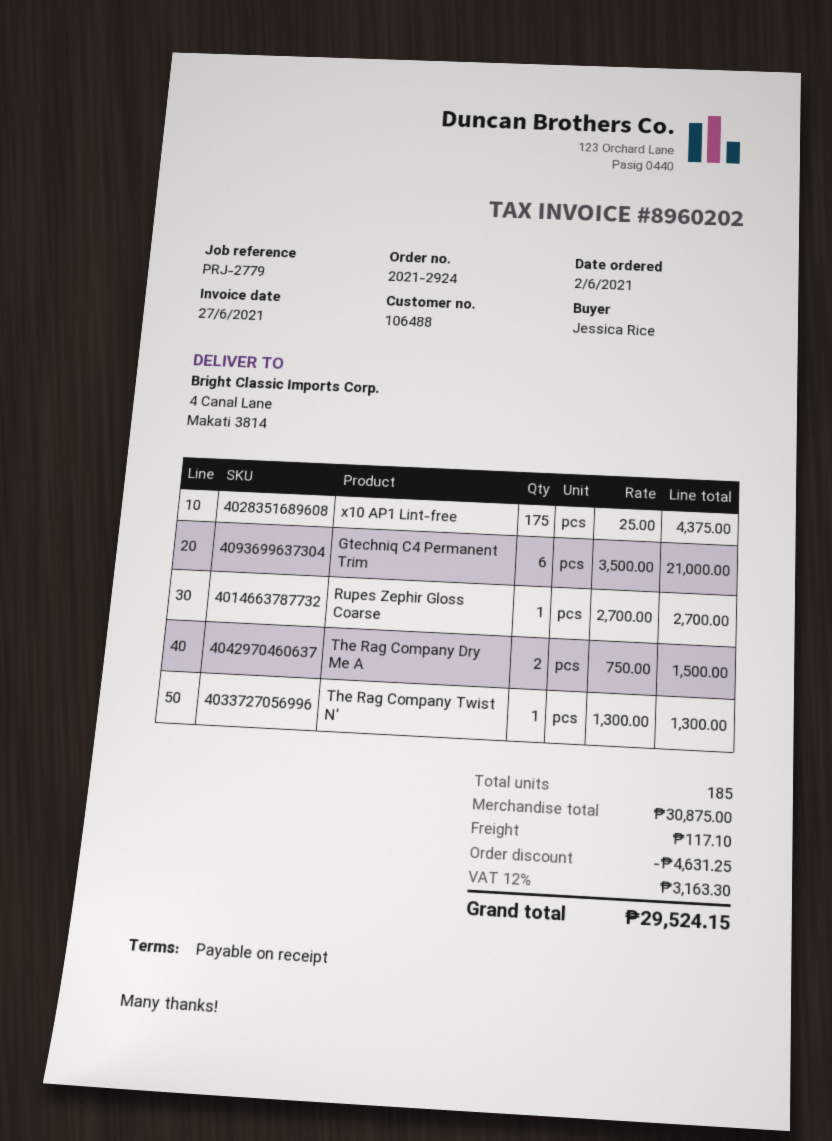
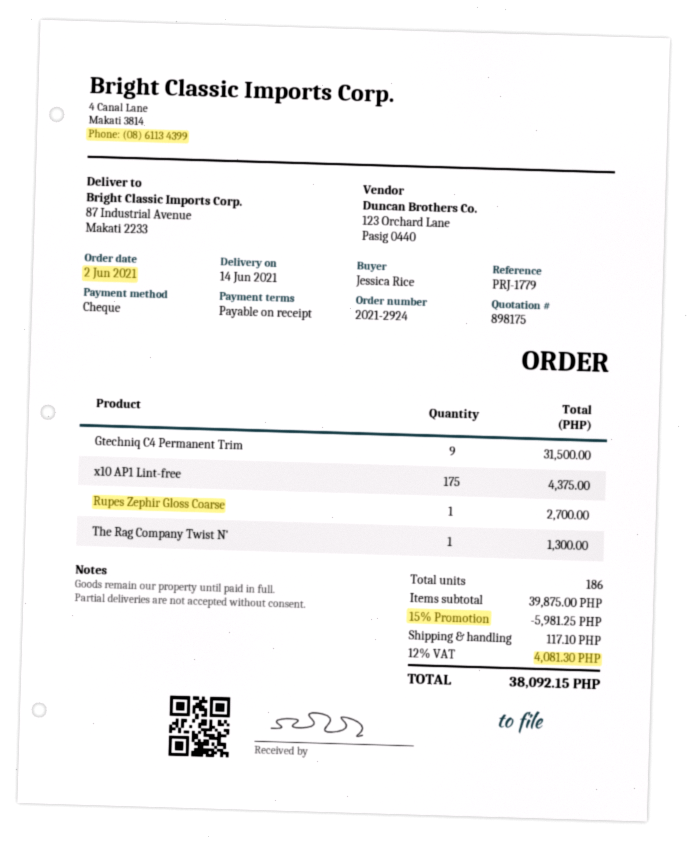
reference: PRJ-2779 -> PRJ-1779
ship to: 4 Canal Lane, Makati 3814 -> 87 Industrial Avenue, Makati 2233
Gtechniq C4 Permanent Trim: 6 for 21000.00 -> 9 for 31500.00
The Rag Company Dry Me A: 2 for 1500.00 -> none
total quantity: 185 -> 186
subtotal: 30875.00 -> 39875.00
discount: 4631.25 -> 5981.25
tax: 12% = 3163.30 -> 12% = 4081.30
total: 29524.15 -> 38092.15

